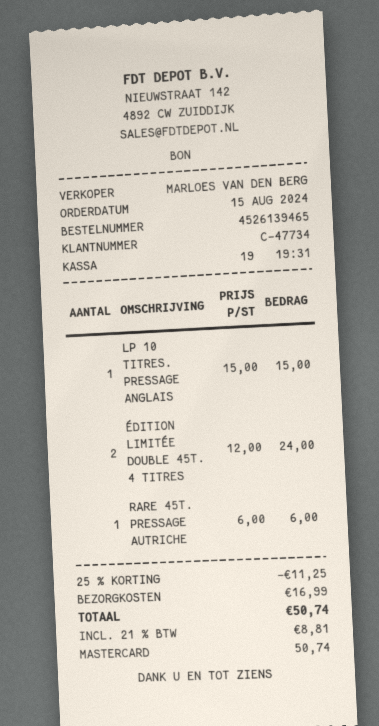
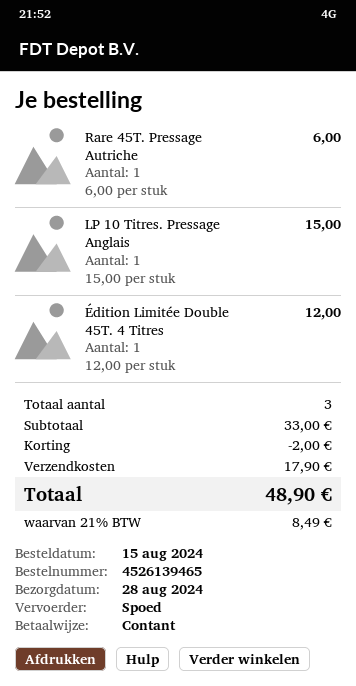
payment method: Mastercard -> cash
ÉDITION LIMITÉE DOUBLE 45T. 4 TITRES: 2 x 12.00 = 24.00 -> 1 x 12.00 = 12.00
discount: 11.25 -> 2.00
shipping: 16.99 -> 17.90
tax: 21% = 8.81 -> 21% = 8.49
total: 50.74 -> 48.90

